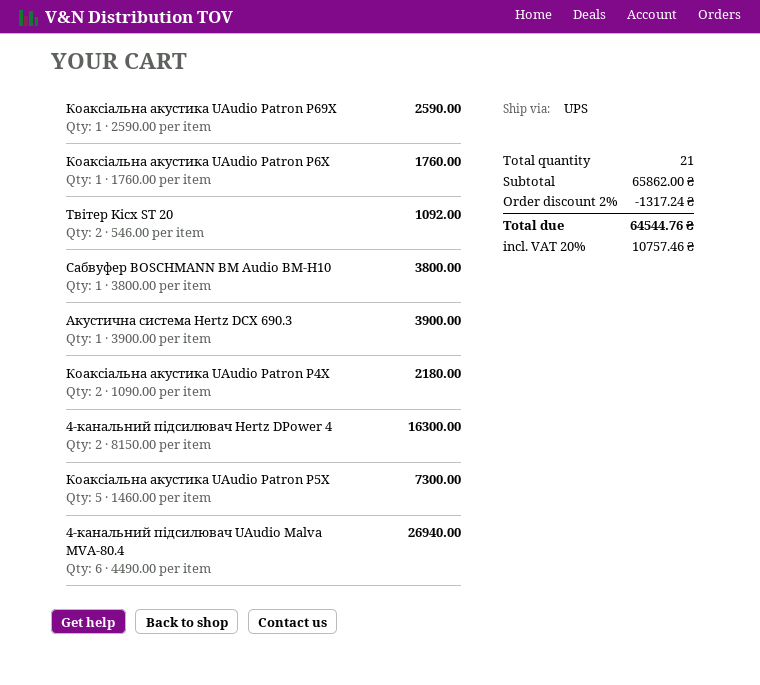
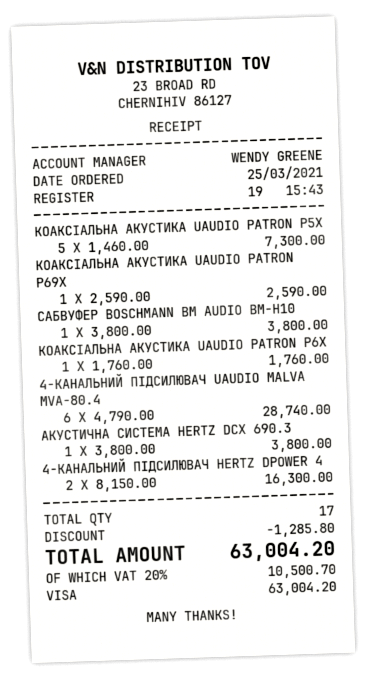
Твітер Kicx ST 20: 2 x 546.00 = 1092.00 -> none
Акустична система Hertz DCX 690.3: 1 x 3900.00 = 3900.00 -> 1 x 3800.00 = 3800.00
Коаксіальна акустика UAudio Patron P4X: 2 x 1090.00 = 2180.00 -> none
4-канальний підсилювач UAudio Malva MVA-80.4: 6 x 4490.00 = 26940.00 -> 6 x 4790.00 = 28740.00
total quantity: 21 -> 17
discount: 1317.24 -> 1285.80
tax: 20% = 10757.46 -> 20% = 10500.70
total: 64544.76 -> 63004.20

